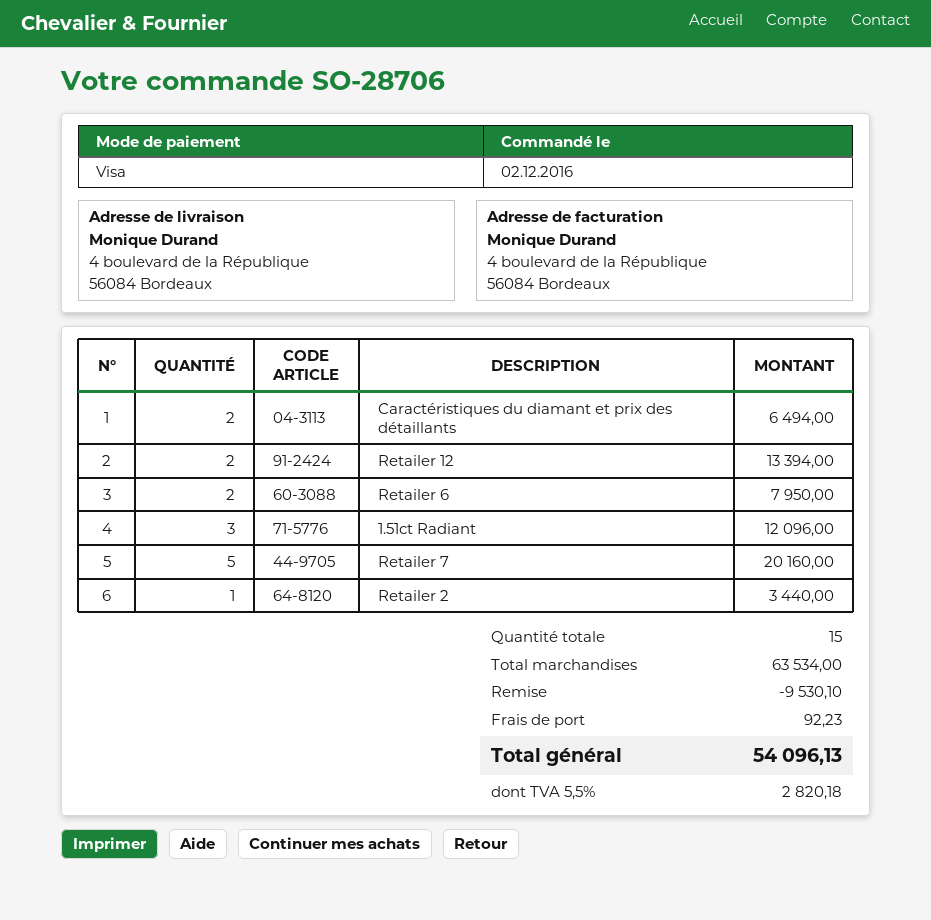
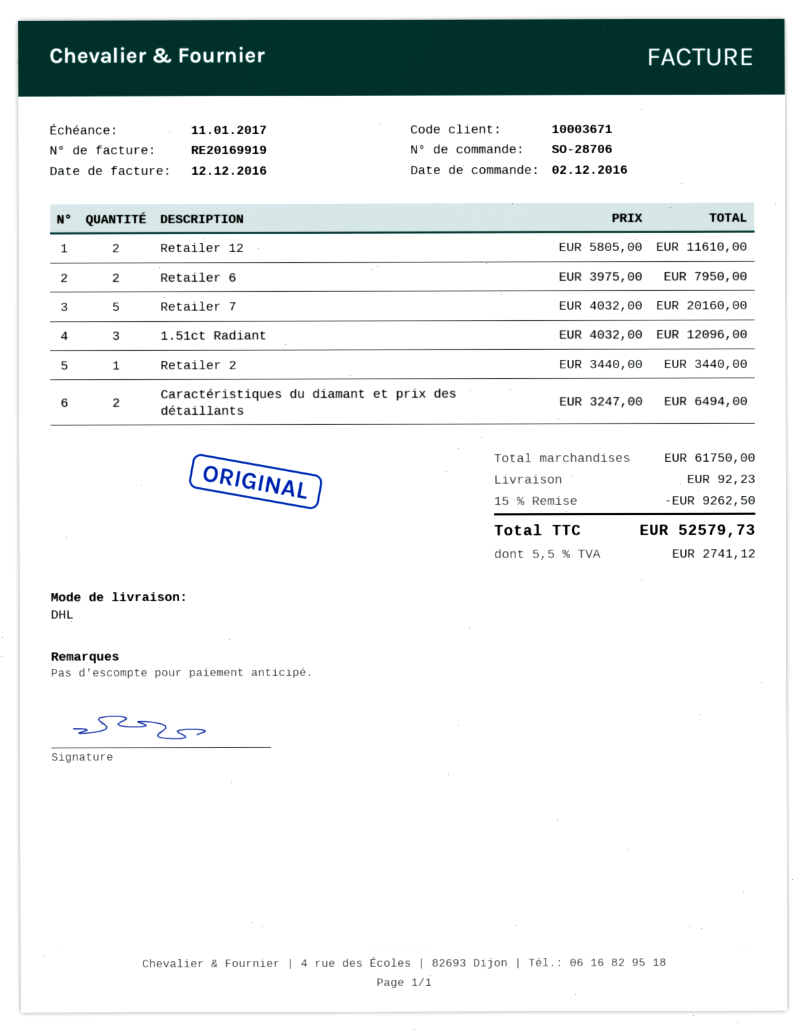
Retailer 12: 2 for 13394.00 -> 2 for 11610.00
subtotal: 63534.00 -> 61750.00
discount: 9530.10 -> 9262.50
tax: 5.5% = 2820.18 -> 5.5% = 2741.12
total: 54096.13 -> 52579.73

